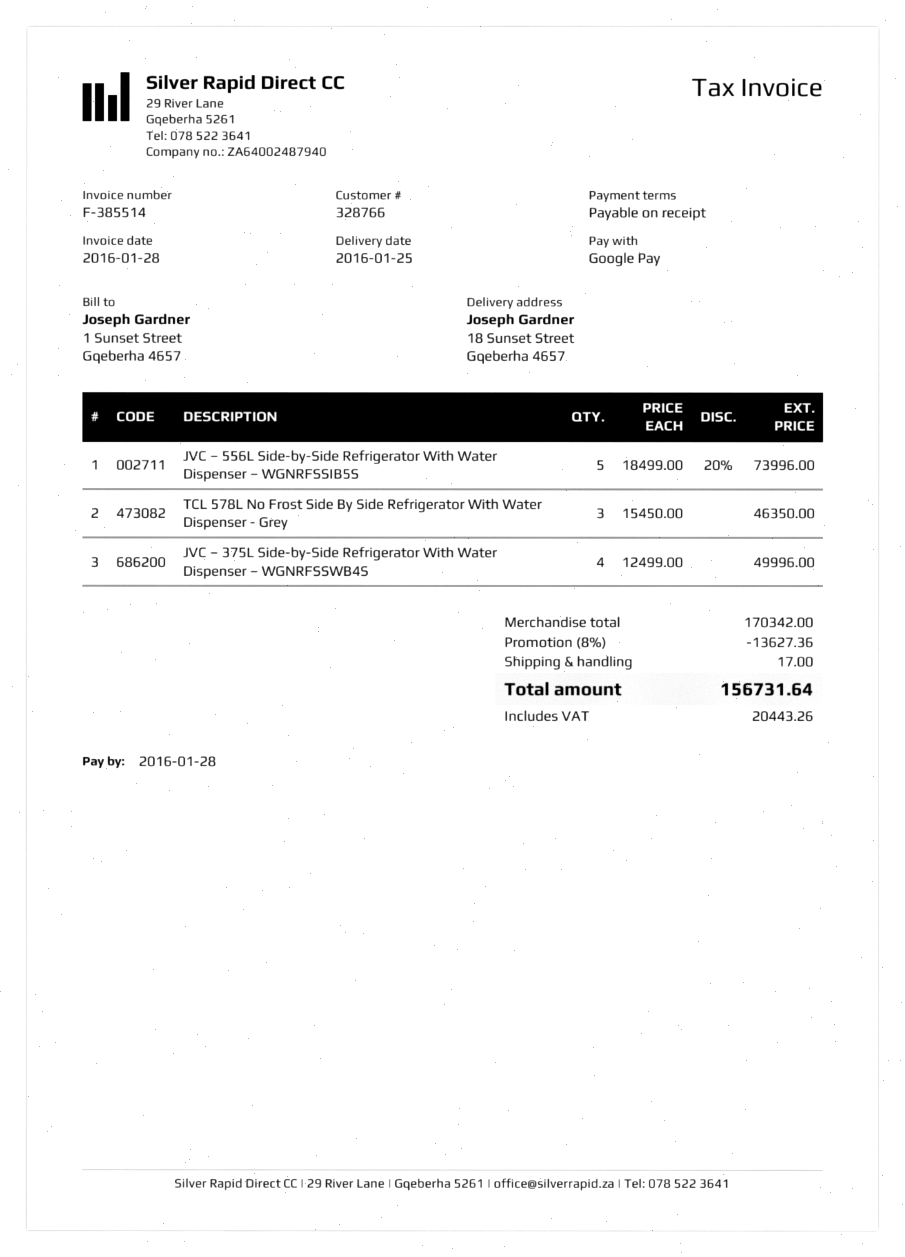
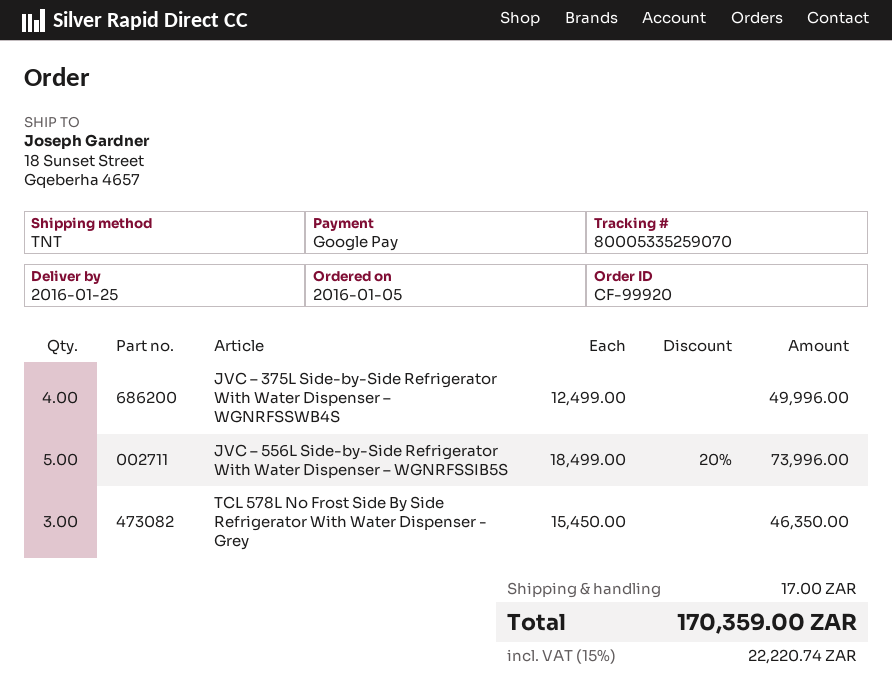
discount: 8% = 13627.36 -> none
tax: 20443.26 -> 22220.74
total: 156731.64 -> 170359.00

